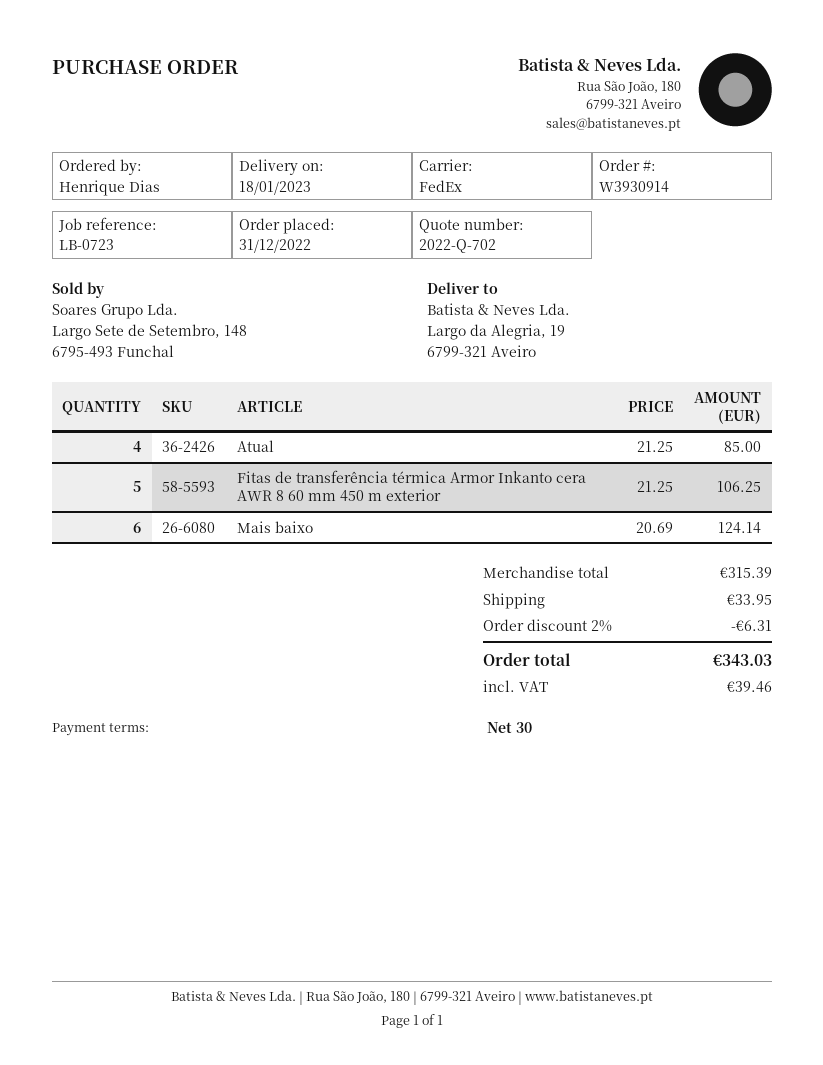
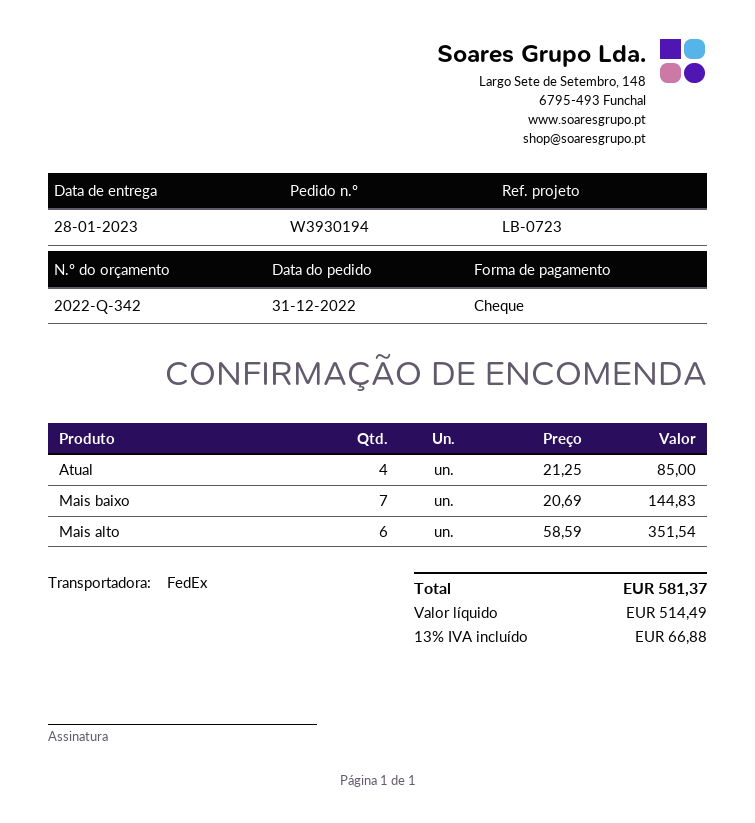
quote number: 2022-Q-702 -> 2022-Q-342
order number: W3930914 -> W3930194
delivery date: 2023-01-18 -> 2023-01-28
Fitas de transferência térmica Armor Inkanto cera AWR 8 60 mm 450 m exterior: 5 x 21.25 = 106.25 -> none
Mais baixo: 6 x 20.69 = 124.14 -> 7 x 20.69 = 144.83
Mais alto: none -> 6 x 58.59 = 351.54
discount: 2% = 6.31 -> none
shipping: 33.95 -> none
tax: 39.46 -> 66.88
total: 343.03 -> 581.37

